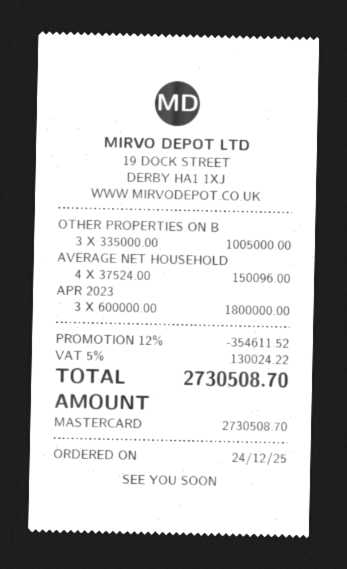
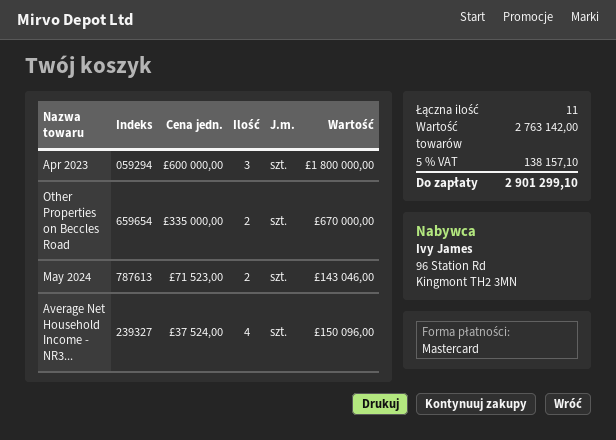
OTHER PROPERTIES ON B: 3 x 335000.00 = 1005000.00 -> 2 x 335000.00 = 670000.00
May 2024: none -> 2 x 71523.00 = 143046.00
discount: 12% = 354611.52 -> none
tax: 5% = 130024.22 -> 5% = 138157.10
total: 2730508.70 -> 2901299.10

